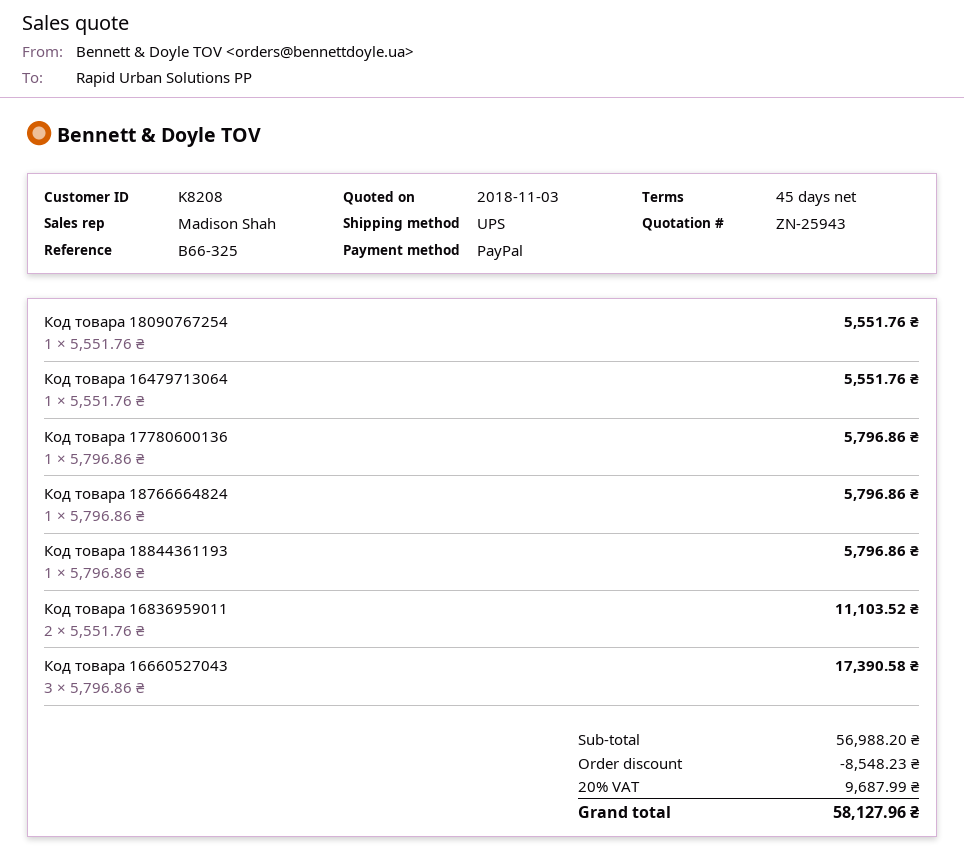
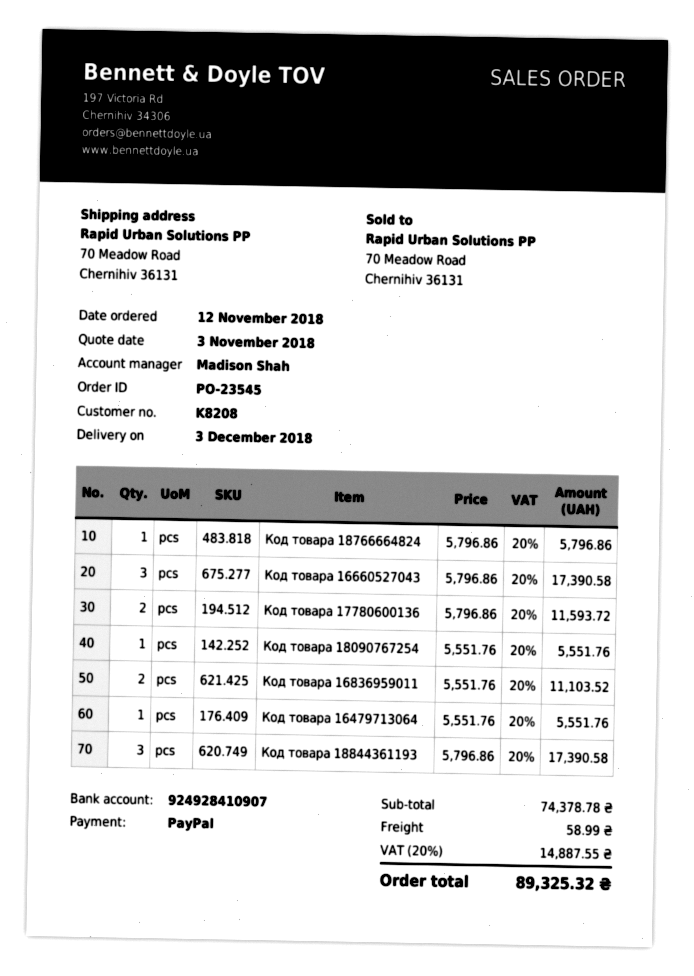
Код товара 17780600136: 1 x 5796.86 = 5796.86 -> 2 x 5796.86 = 11593.72
Код товара 18844361193: 1 x 5796.86 = 5796.86 -> 3 x 5796.86 = 17390.58
subtotal: 56988.20 -> 74378.78
discount: 8548.23 -> none
shipping: none -> 58.99
tax: 20% = 9687.99 -> 20% = 14887.55
total: 58127.96 -> 89325.32

